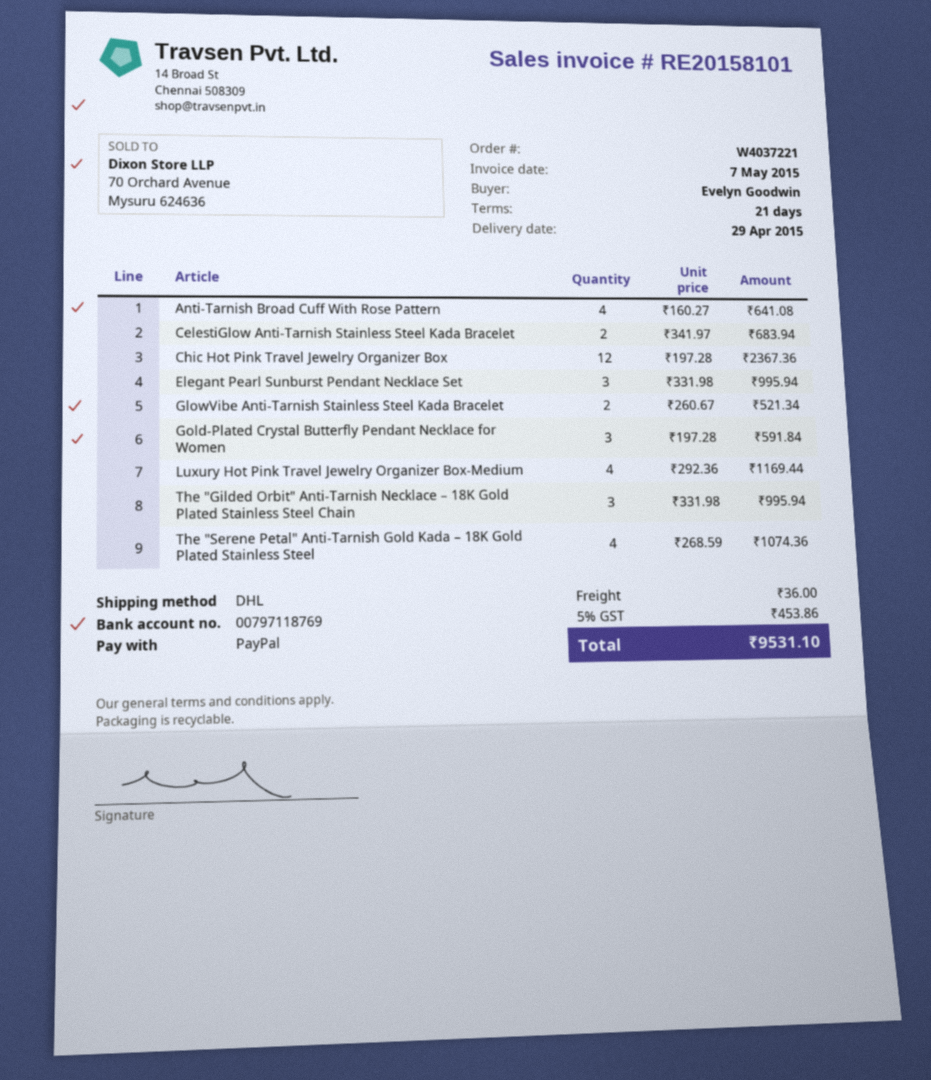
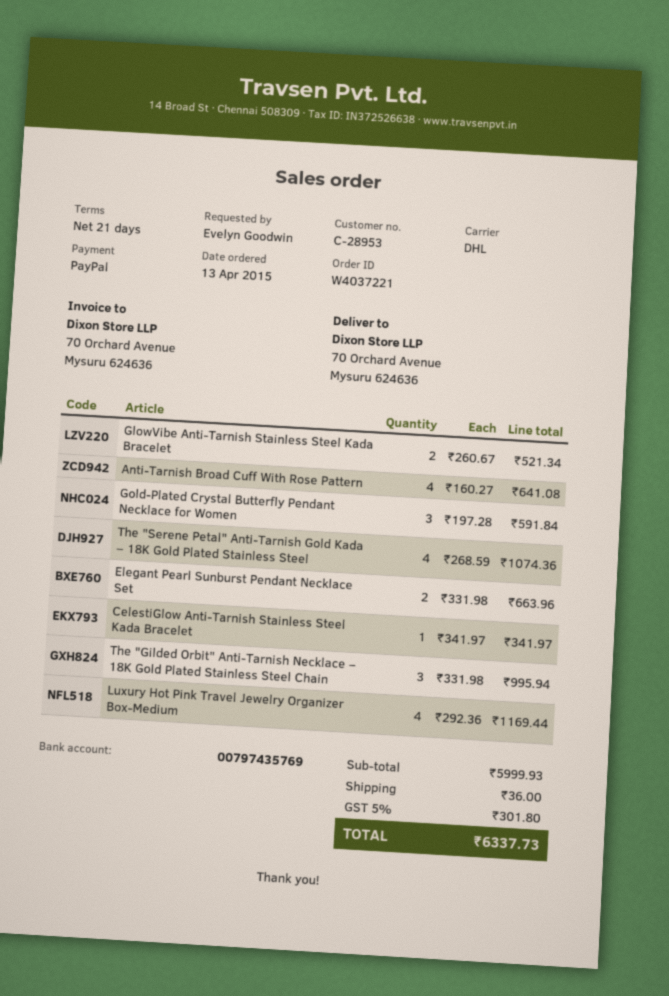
bank account: 00797118769 -> 00797435769
CelestiGlow Anti-Tarnish Stainless Steel Kada Bracelet: 2 x 341.97 = 683.94 -> 1 x 341.97 = 341.97
Chic Hot Pink Travel Jewelry Organizer Box: 12 x 197.28 = 2367.36 -> none
Elegant Pearl Sunburst Pendant Necklace Set: 3 x 331.98 = 995.94 -> 2 x 331.98 = 663.96
tax: 5% = 453.86 -> 5% = 301.80
total: 9531.10 -> 6337.73

